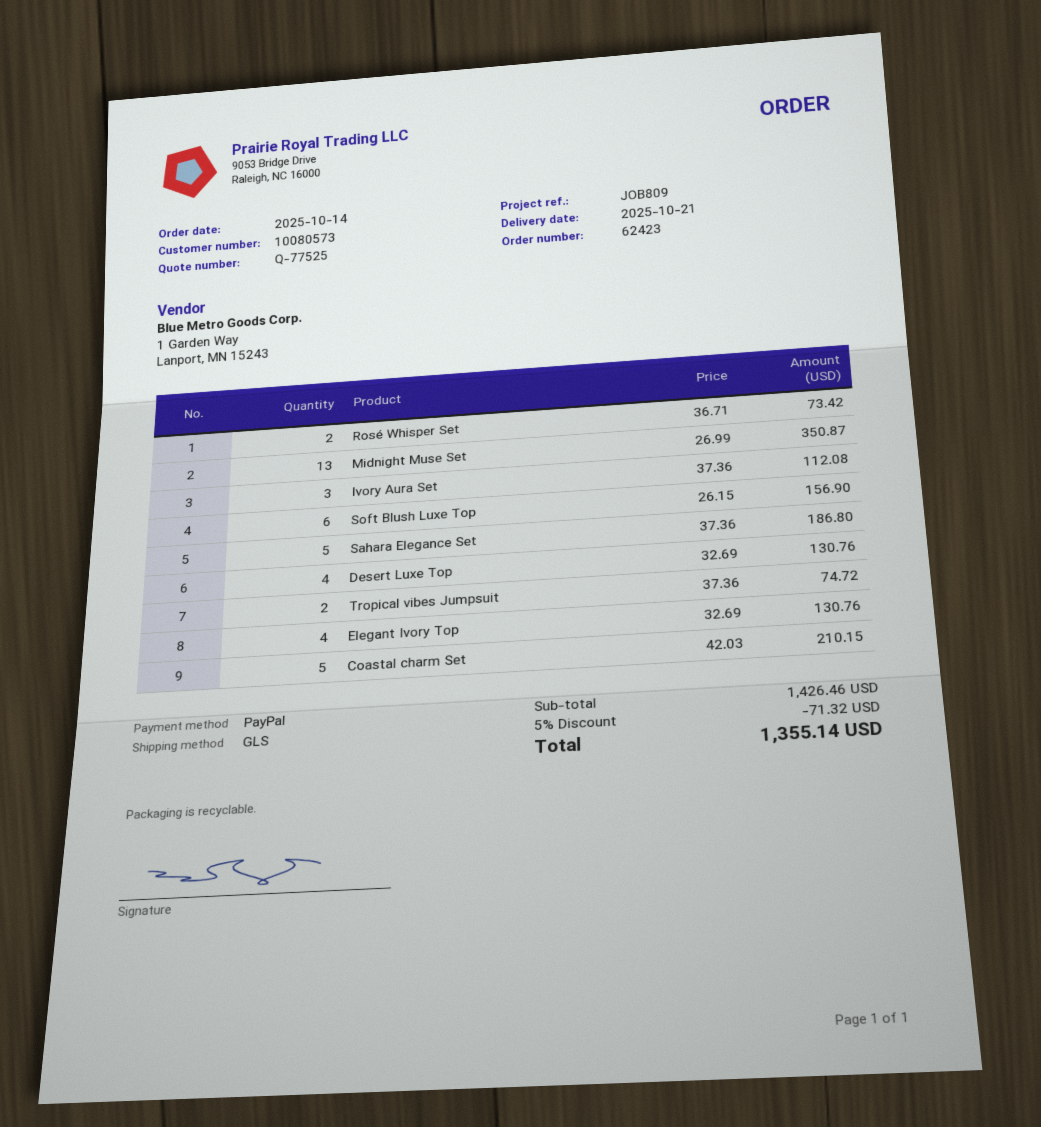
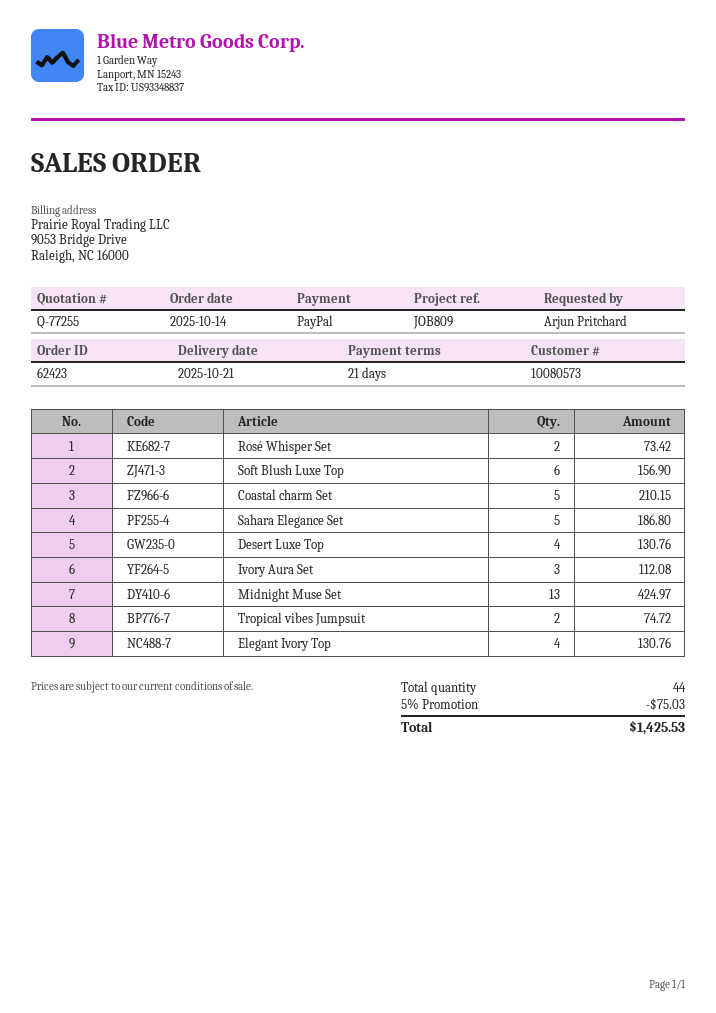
quote number: Q-77525 -> Q-77255
Midnight Muse Set: 13 for 350.87 -> 13 for 424.97
discount: 5% = 71.32 -> 5% = 75.03
total: 1355.14 -> 1425.53

